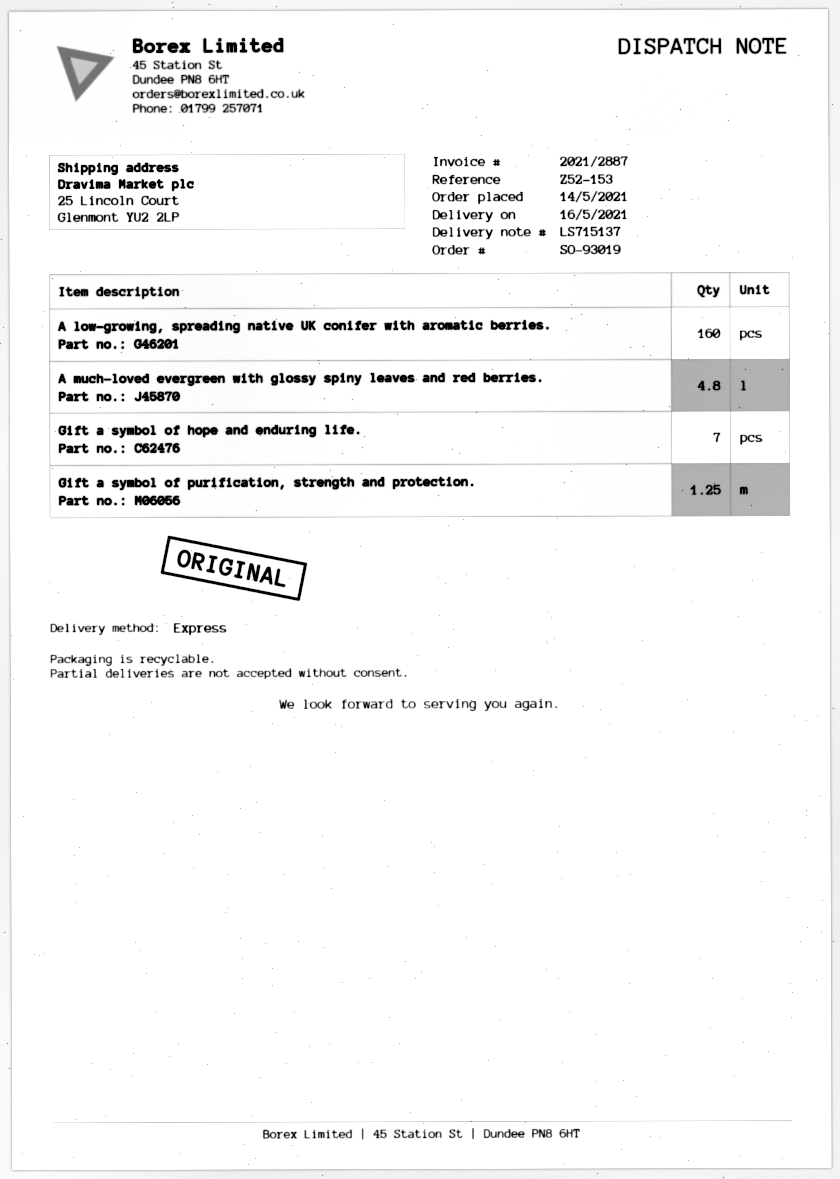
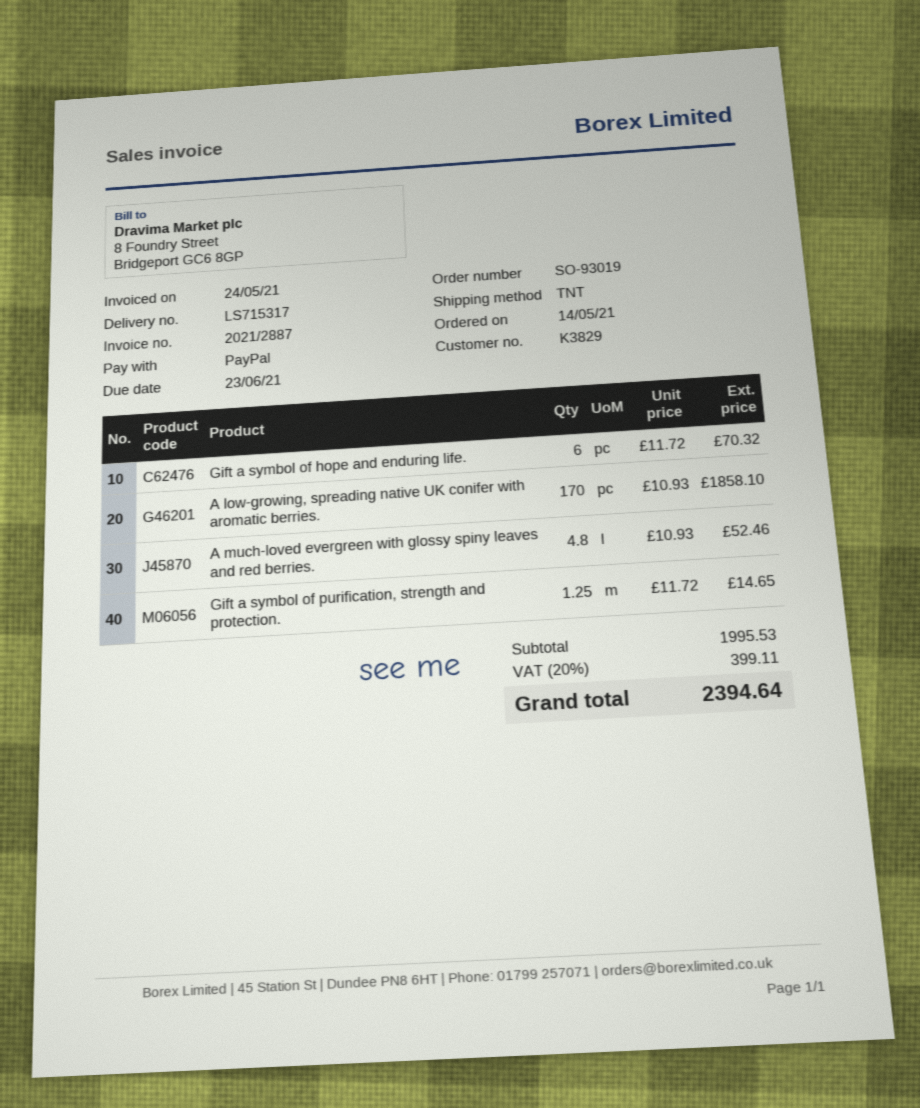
delivery note number: LS715137 -> LS715317
shipping method: express -> TNT
A low-growing, spreading native UK conifer with aromatic berries.: 160 -> 170
Gift a symbol of hope and enduring life.: 7 -> 6

